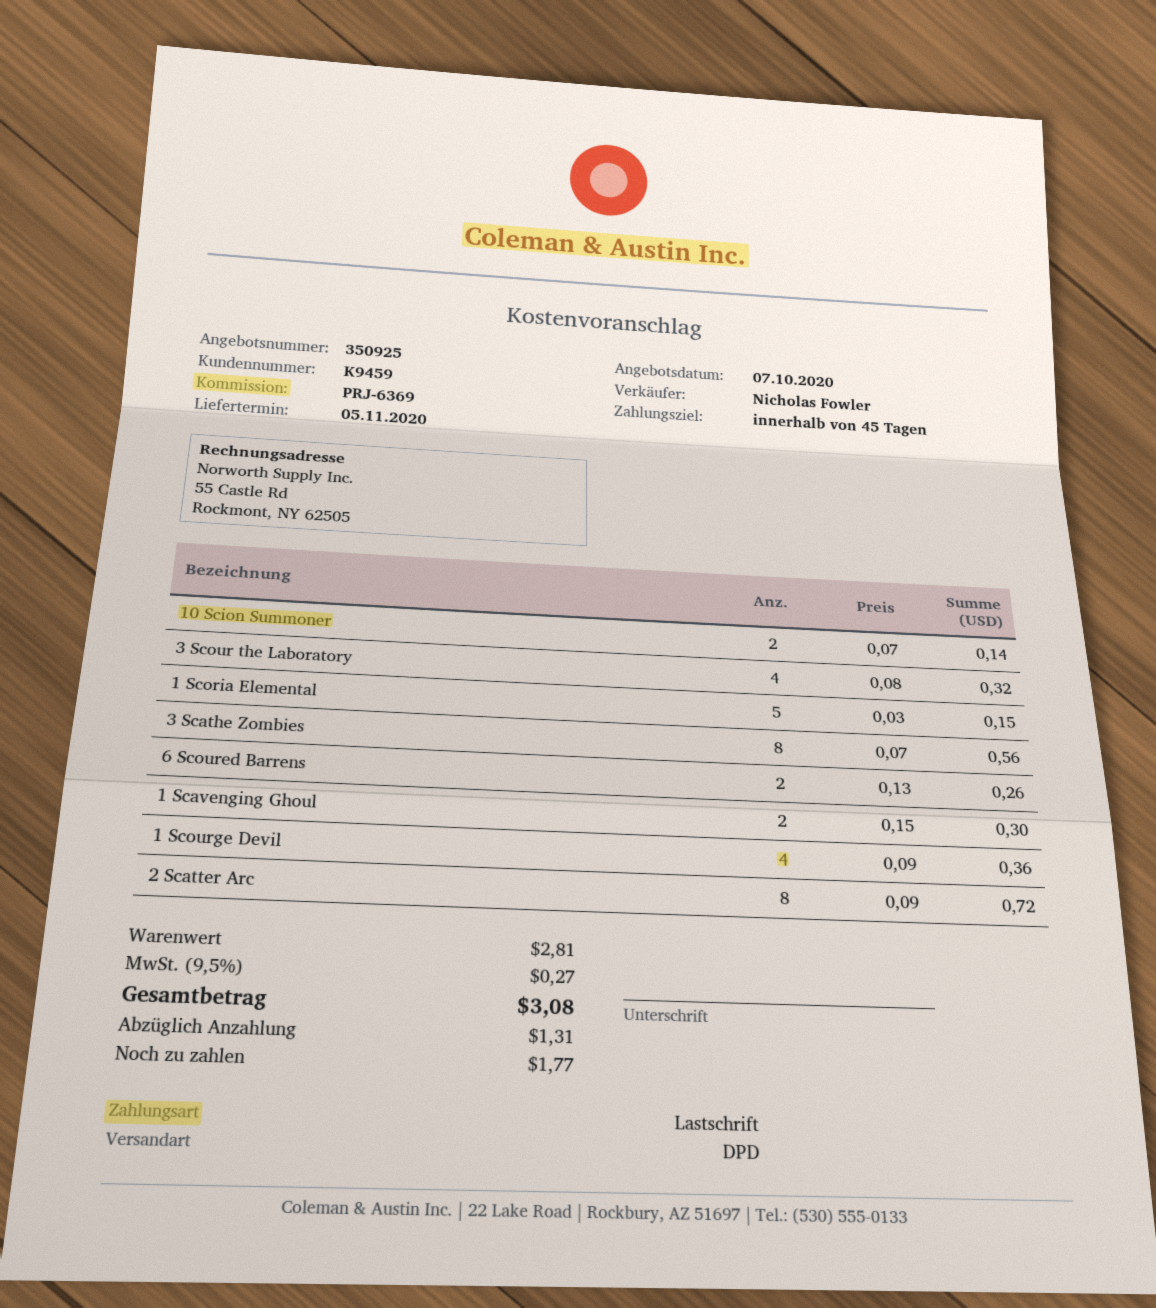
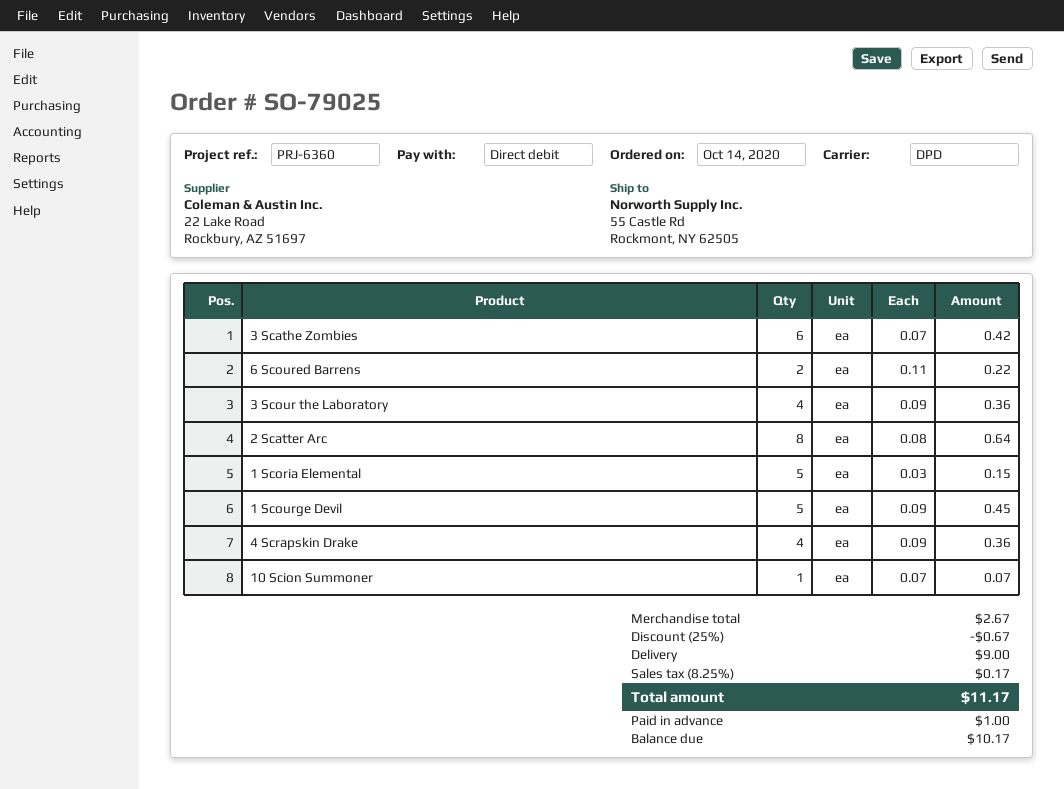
reference: PRJ-6369 -> PRJ-6360
10 Scion Summoner: 2 x 0.07 = 0.14 -> 1 x 0.07 = 0.07
3 Scour the Laboratory: 4 x 0.08 = 0.32 -> 4 x 0.09 = 0.36
3 Scathe Zombies: 8 x 0.07 = 0.56 -> 6 x 0.07 = 0.42
6 Scoured Barrens: 2 x 0.13 = 0.26 -> 2 x 0.11 = 0.22
1 Scavenging Ghoul: 2 x 0.15 = 0.30 -> none
1 Scourge Devil: 4 x 0.09 = 0.36 -> 5 x 0.09 = 0.45
2 Scatter Arc: 8 x 0.09 = 0.72 -> 8 x 0.08 = 0.64
4 Scrapskin Drake: none -> 4 x 0.09 = 0.36
subtotal: 2.81 -> 2.67
discount: none -> 25% = 0.67
shipping: none -> 9.00
tax: 9.5% = 0.27 -> 8.25% = 0.17
total: 3.08 -> 11.17
deposit: 1.31 -> 1.00
balance: 1.77 -> 10.17

